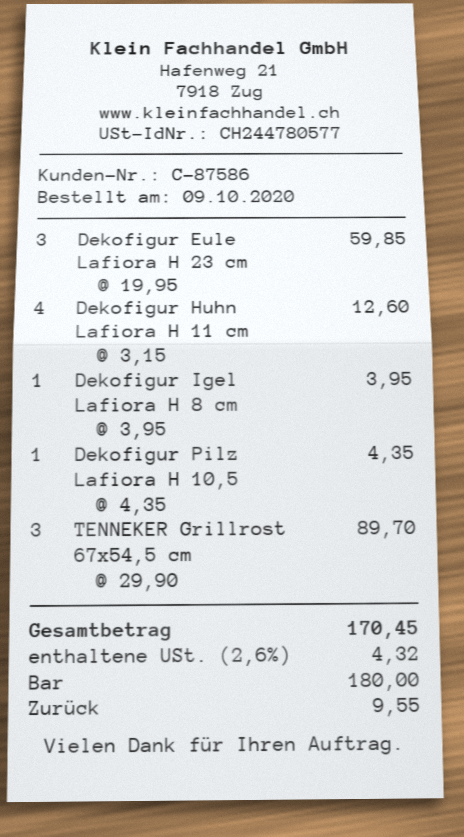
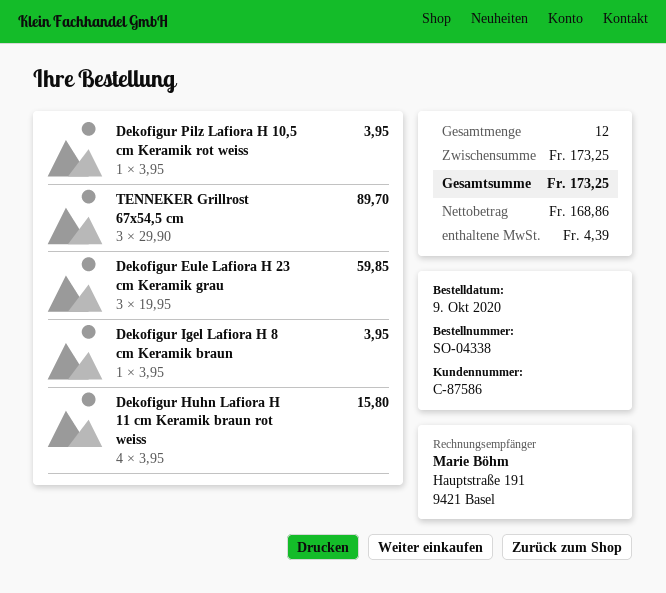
Dekofigur Huhn Lafiora H 11 cm: 4 x 3.15 = 12.60 -> 4 x 3.95 = 15.80
Dekofigur Pilz Lafiora H 10,5: 1 x 4.35 = 4.35 -> 1 x 3.95 = 3.95
tax: 4.32 -> 4.39
total: 170.45 -> 173.25

